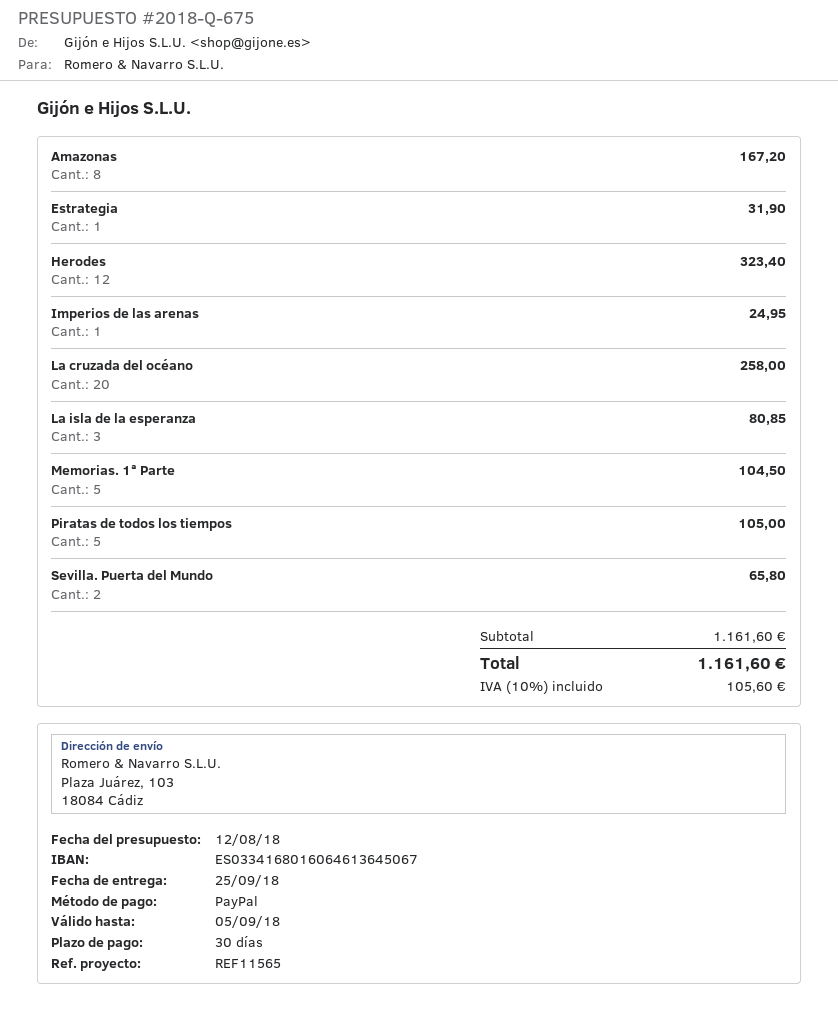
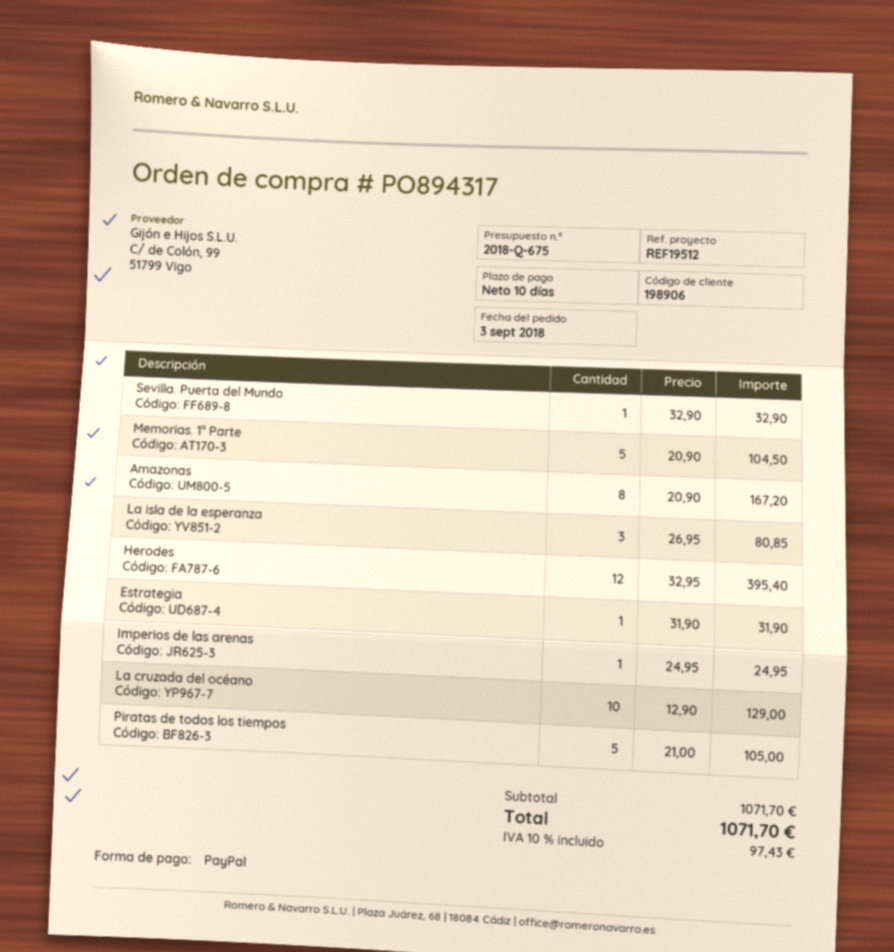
payment terms: 30 days -> 10 days
reference: REF11565 -> REF19512
Herodes: 12 for 323.40 -> 12 for 395.40
La cruzada del océano: 20 for 258.00 -> 10 for 129.00
Sevilla. Puerta del Mundo: 2 for 65.80 -> 1 for 32.90
subtotal: 1161.60 -> 1071.70
tax: 10% = 105.60 -> 10% = 97.43
total: 1161.60 -> 1071.70

